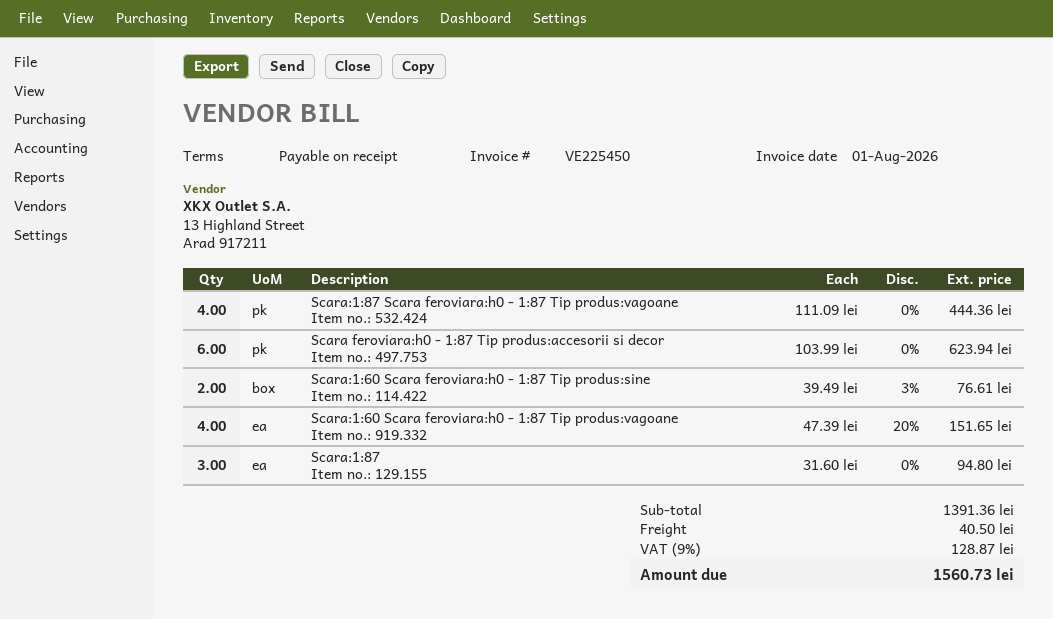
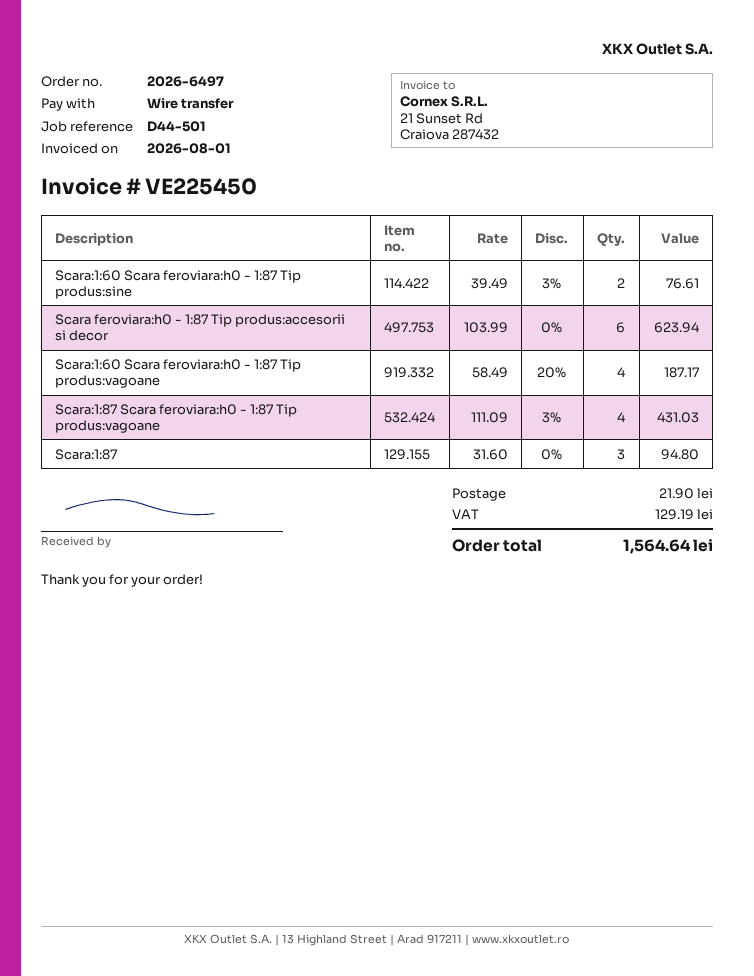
Scara:1:87 Scara feroviara:h0 - 1:87 Tip produs:vagoane: 4 x 111.09 = 444.36 -> 4 x 111.09 - 3% = 431.03
Scara:1:60 Scara feroviara:h0 - 1:87 Tip produs:vagoane: 4 x 47.39 - 20% = 151.65 -> 4 x 58.49 - 20% = 187.17
shipping: 40.50 -> 21.90
tax: 128.87 -> 129.19
total: 1560.73 -> 1564.64

